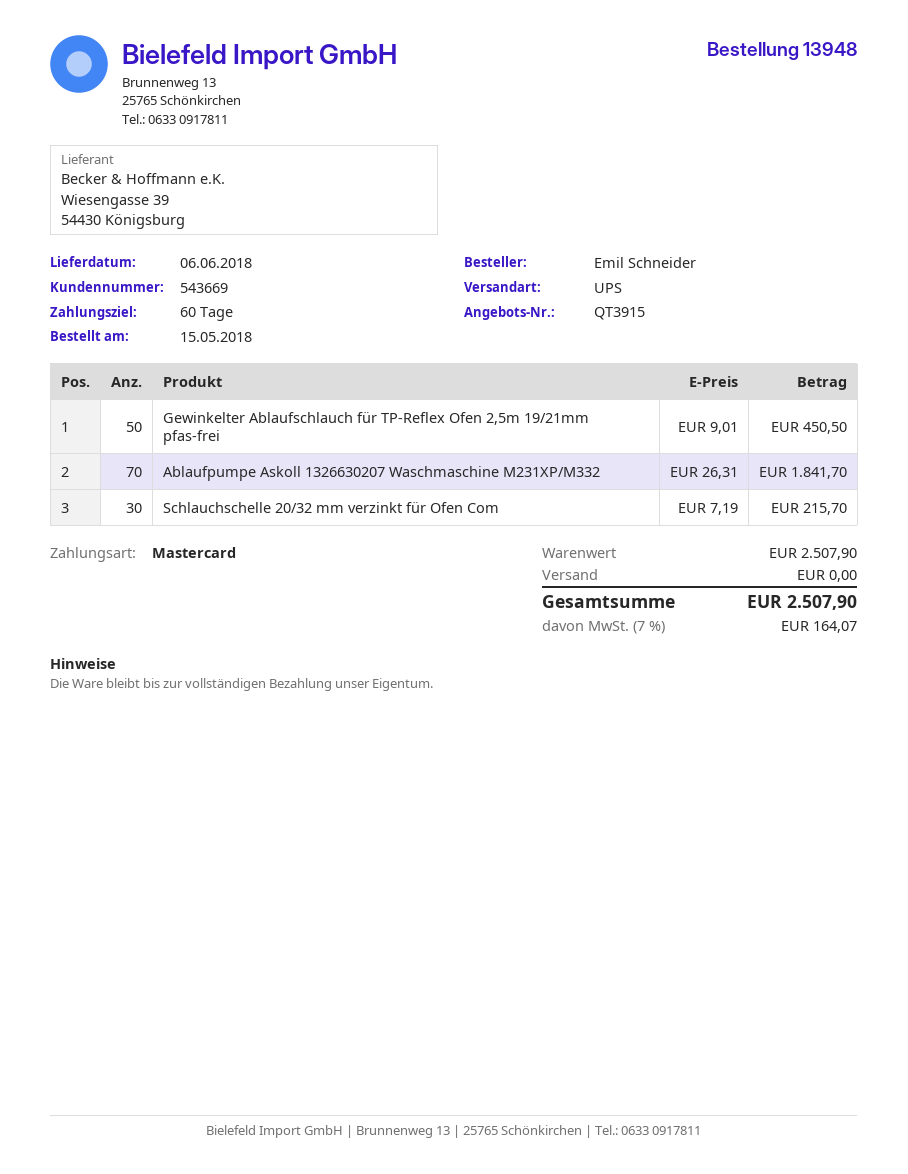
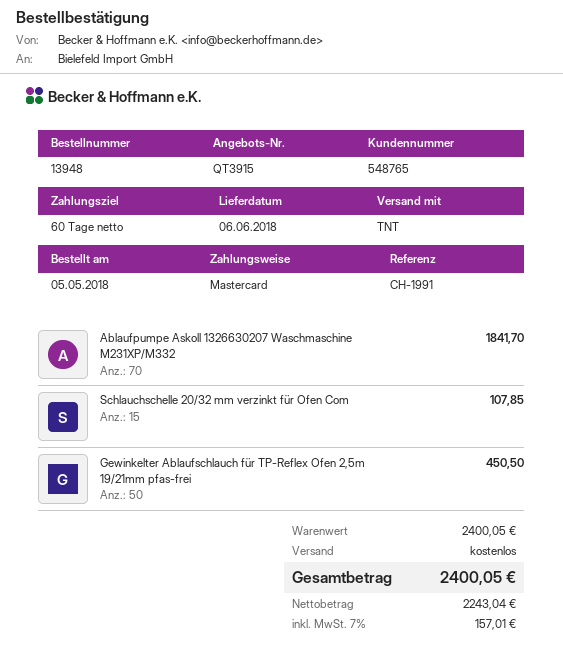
order date: 2018-05-15 -> 2018-05-05
customer number: 543669 -> 548765
shipping method: UPS -> TNT
Schlauchschelle 20/32 mm verzinkt für Ofen Com: 30 for 215.70 -> 15 for 107.85
subtotal: 2507.90 -> 2400.05
tax: 7% = 164.07 -> 7% = 157.01
total: 2507.90 -> 2400.05

